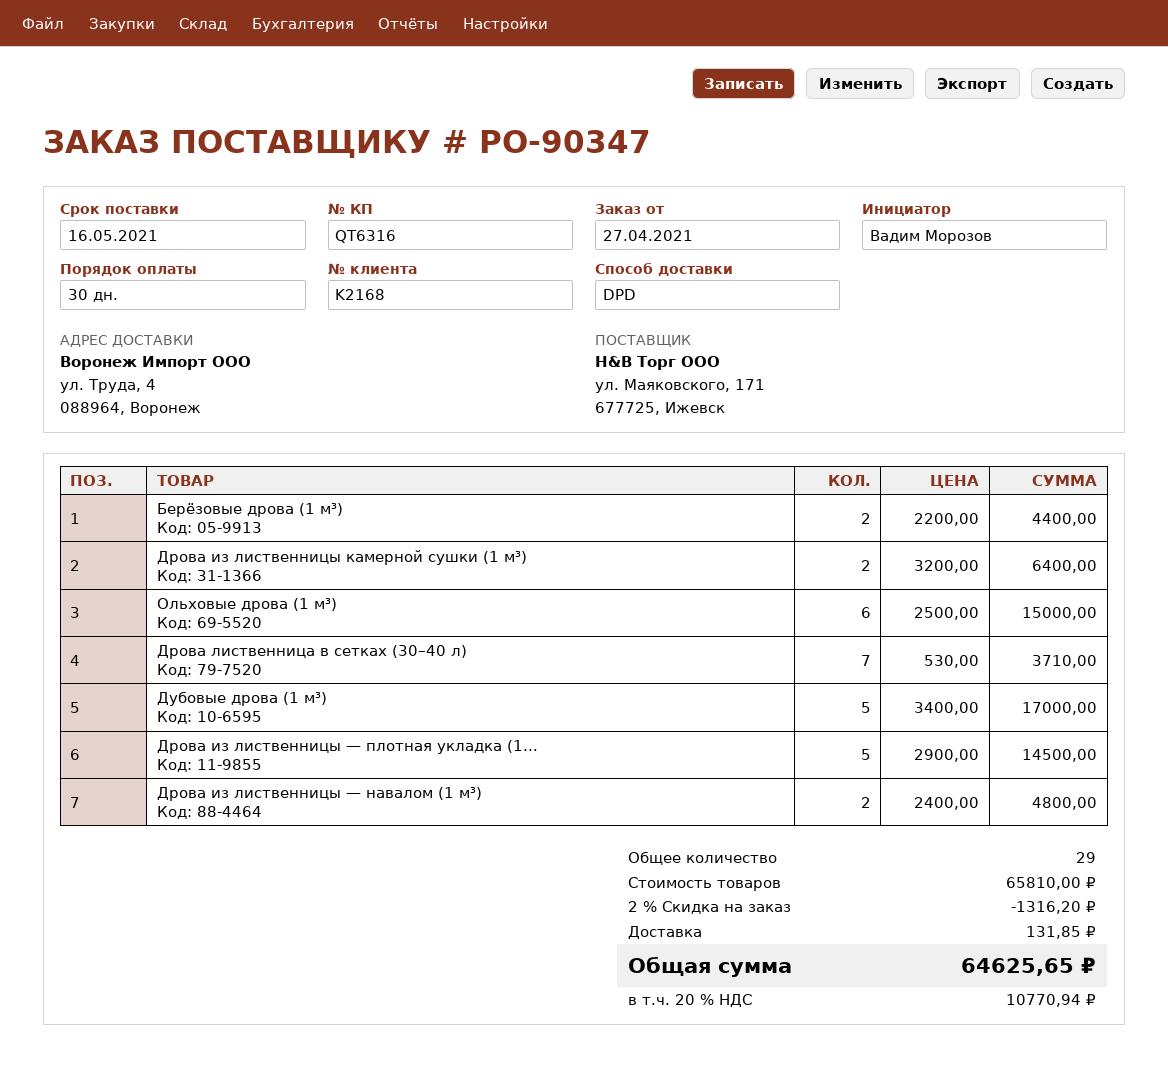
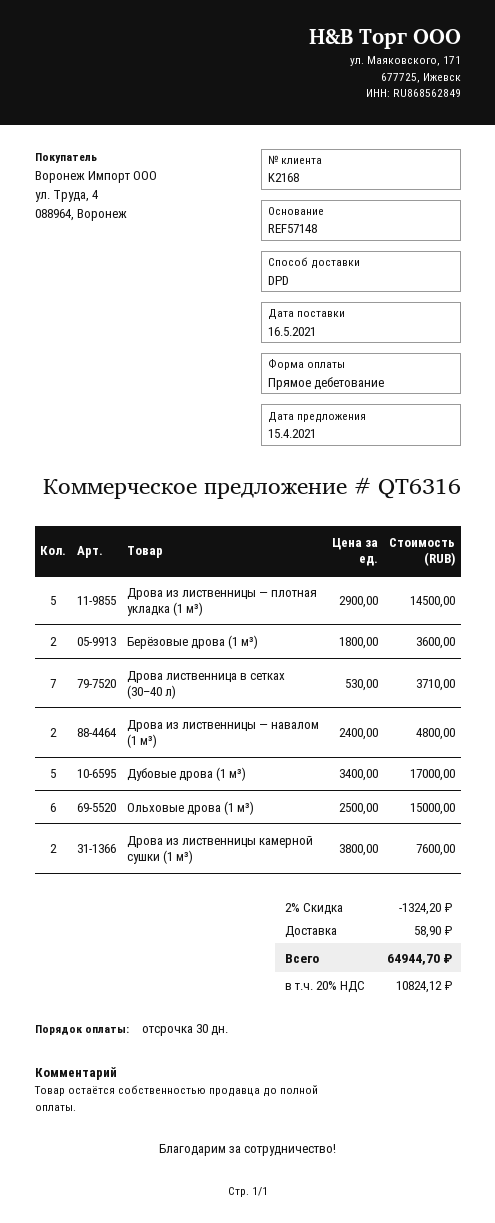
Берёзовые дрова (1 м³): 2 x 2200.00 = 4400.00 -> 2 x 1800.00 = 3600.00
Дрова из лиственницы камерной сушки (1 м³): 2 x 3200.00 = 6400.00 -> 2 x 3800.00 = 7600.00
discount: 2% = 1316.20 -> 2% = 1324.20
shipping: 131.85 -> 58.90
tax: 20% = 10770.94 -> 20% = 10824.12
total: 64625.65 -> 64944.70

